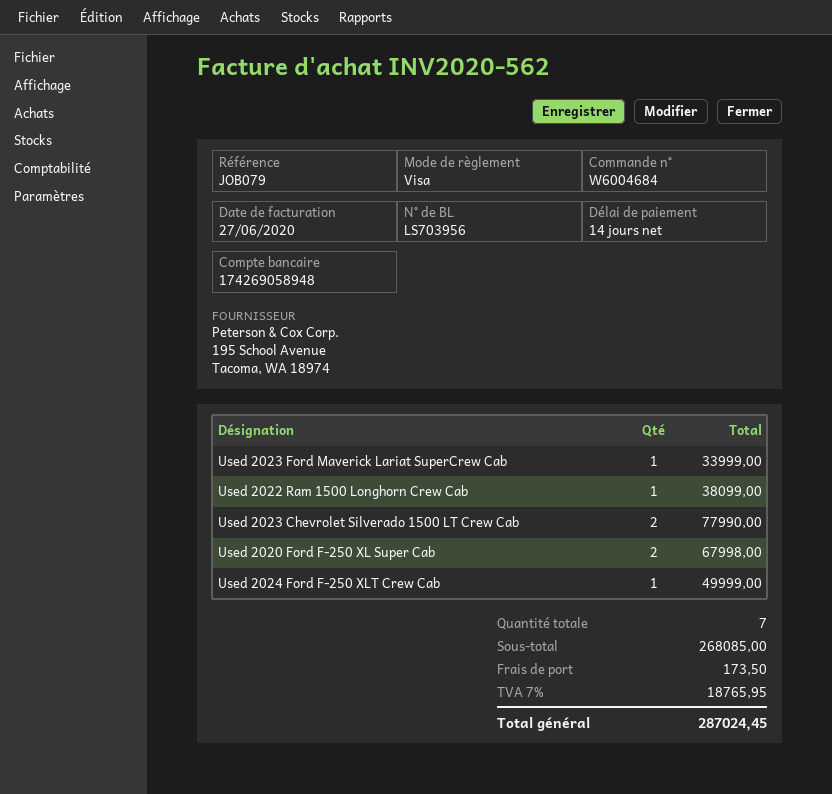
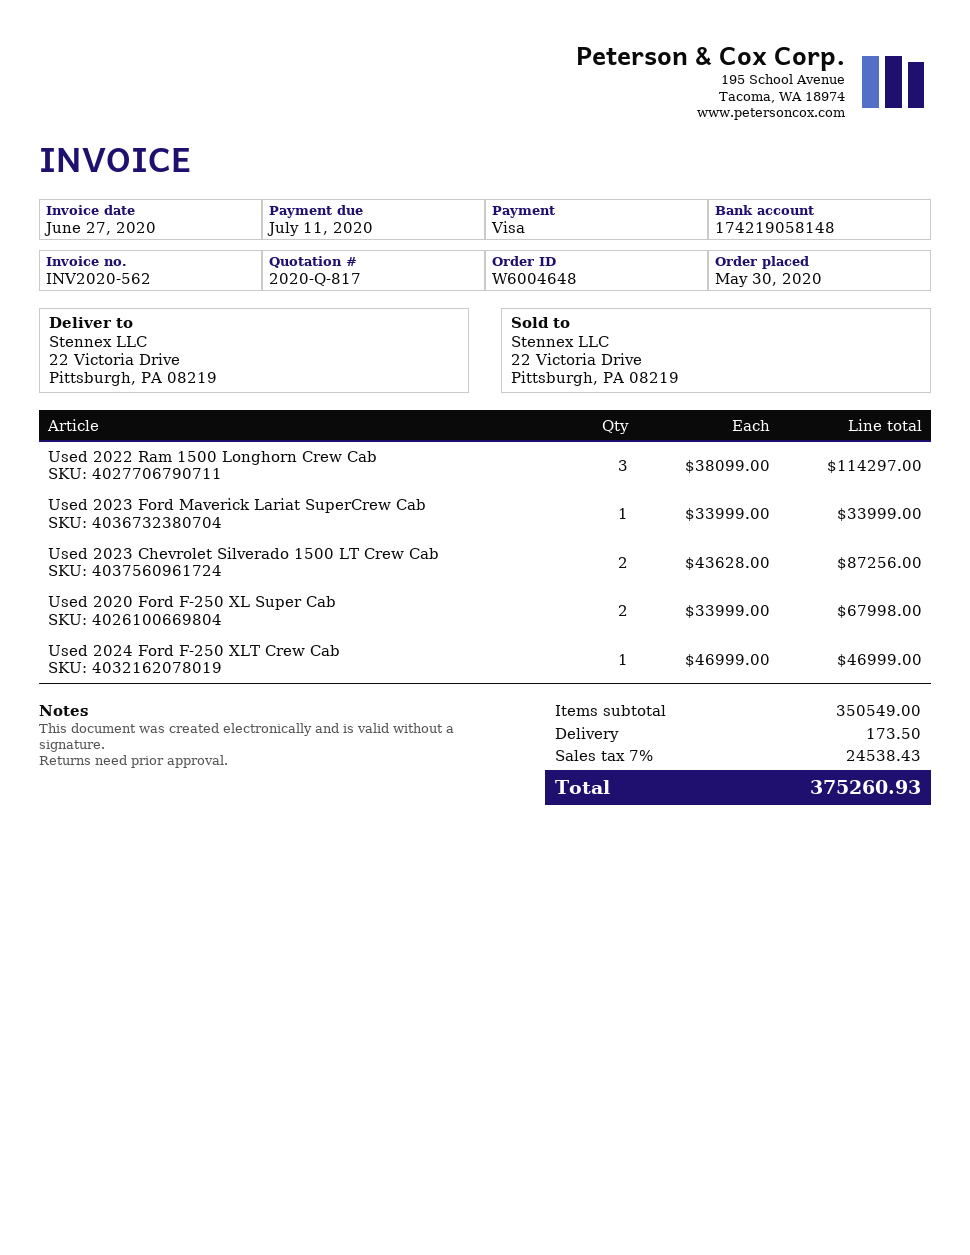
order number: W6004684 -> W6004648
bank account: 174269058948 -> 174219058148
Used 2022 Ram 1500 Longhorn Crew Cab: 1 for 38099.00 -> 3 for 114297.00
Used 2023 Chevrolet Silverado 1500 LT Crew Cab: 2 for 77990.00 -> 2 for 87256.00
Used 2024 Ford F-250 XLT Crew Cab: 1 for 49999.00 -> 1 for 46999.00
subtotal: 268085.00 -> 350549.00
tax: 7% = 18765.95 -> 7% = 24538.43
total: 287024.45 -> 375260.93

